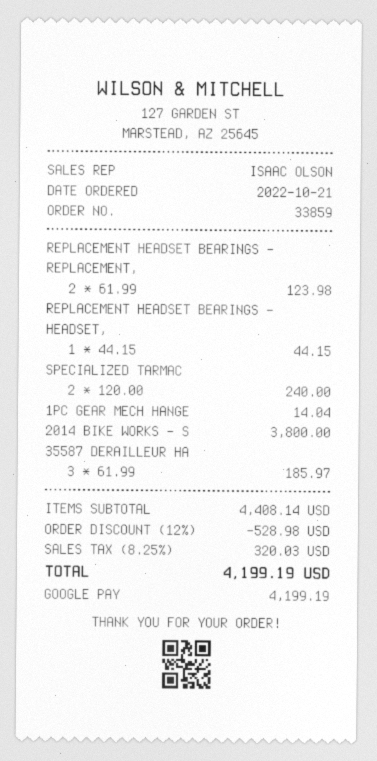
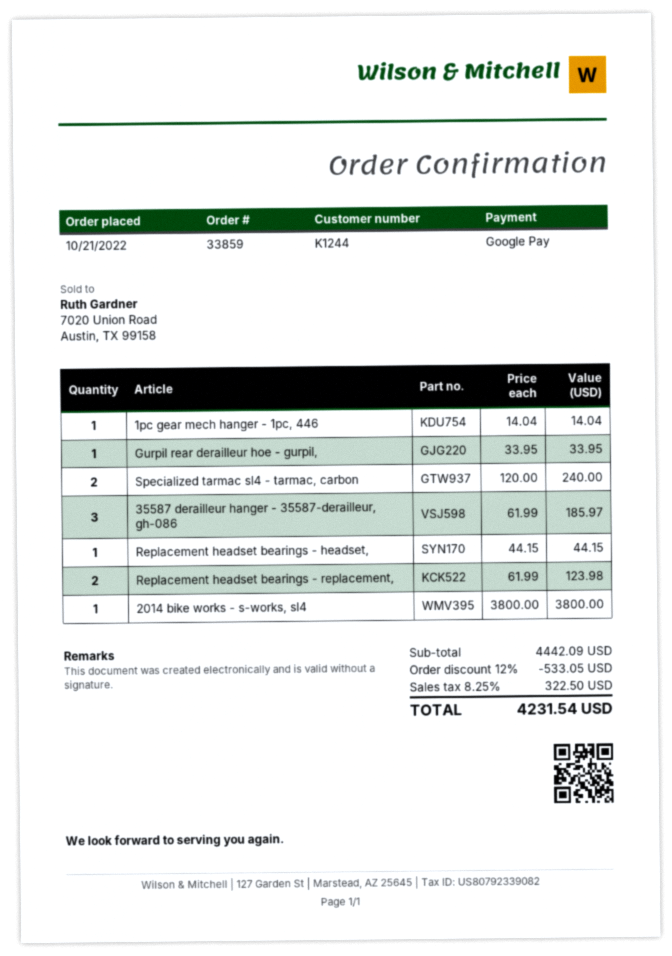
Gurpil rear derailleur hoe - gurpil,: none -> 1 x 33.95 = 33.95
subtotal: 4408.14 -> 4442.09
discount: 12% = 528.98 -> 12% = 533.05
tax: 8.25% = 320.03 -> 8.25% = 322.50
total: 4199.19 -> 4231.54

